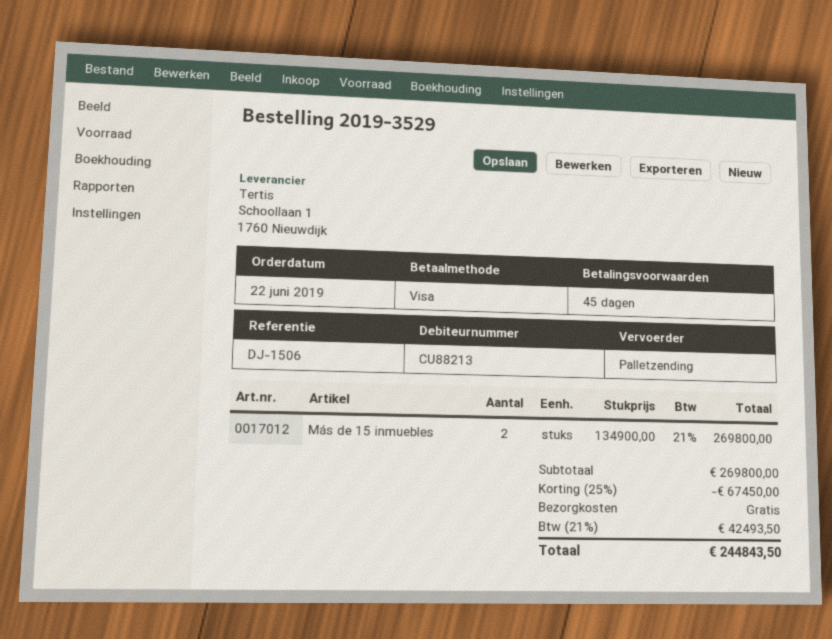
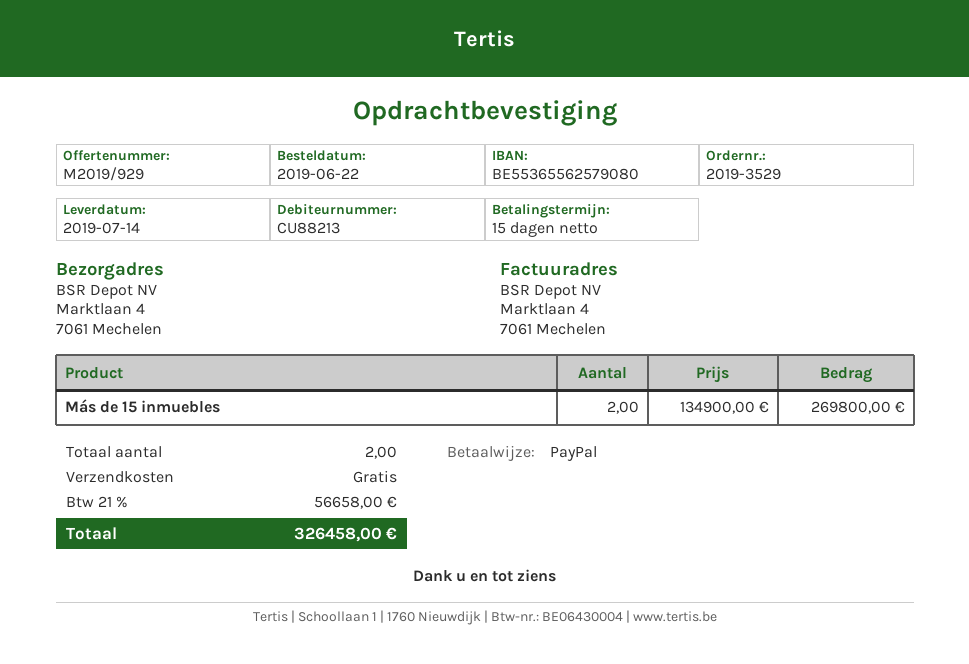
payment terms: 45 days -> 15 days
payment method: Visa -> PayPal
discount: 25% = 67450.00 -> none
tax: 21% = 42493.50 -> 21% = 56658.00
total: 244843.50 -> 326458.00

